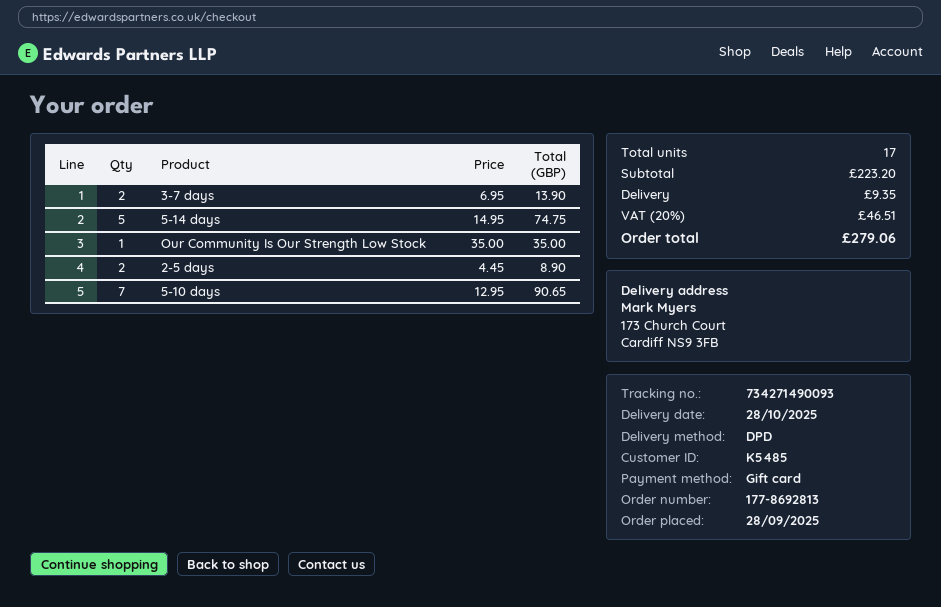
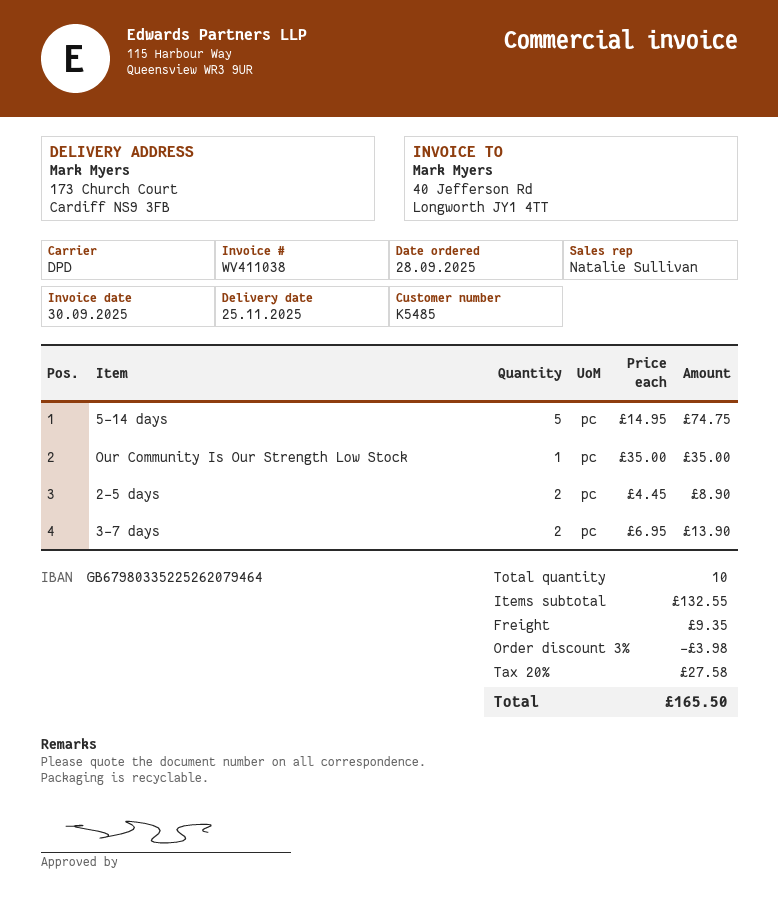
delivery date: 2025-10-28 -> 2025-11-25
5-10 days: 7 x 12.95 = 90.65 -> none
total quantity: 17 -> 10
subtotal: 223.20 -> 132.55
discount: none -> 3% = 3.98
tax: 20% = 46.51 -> 20% = 27.58
total: 279.06 -> 165.50

